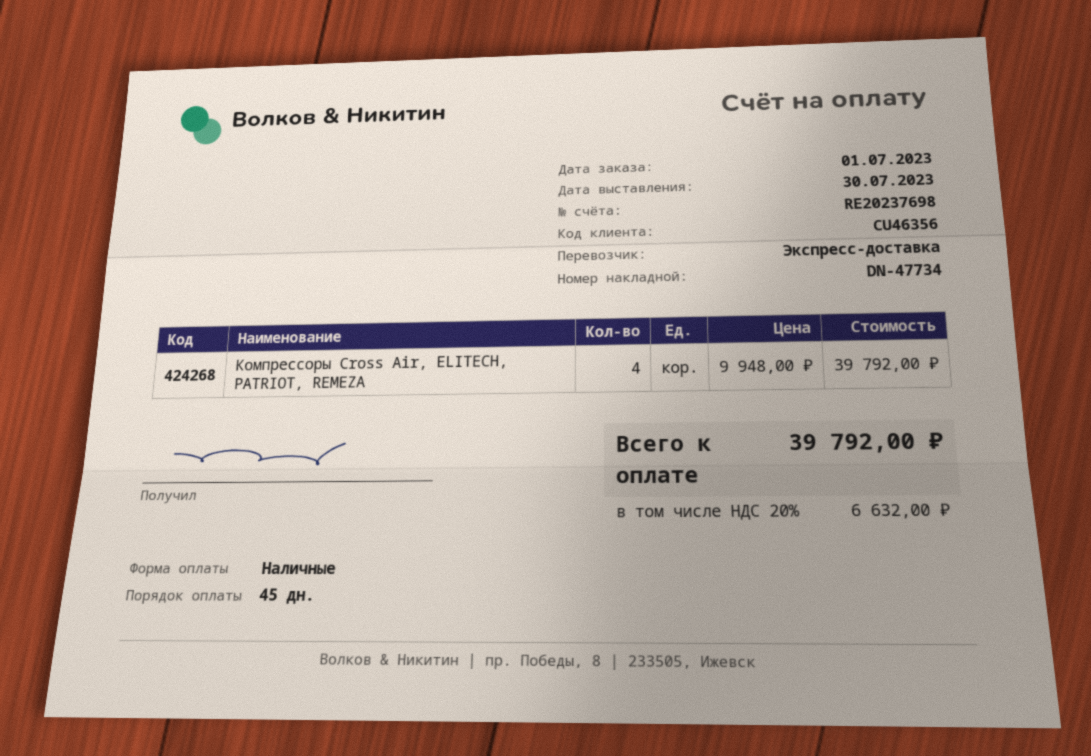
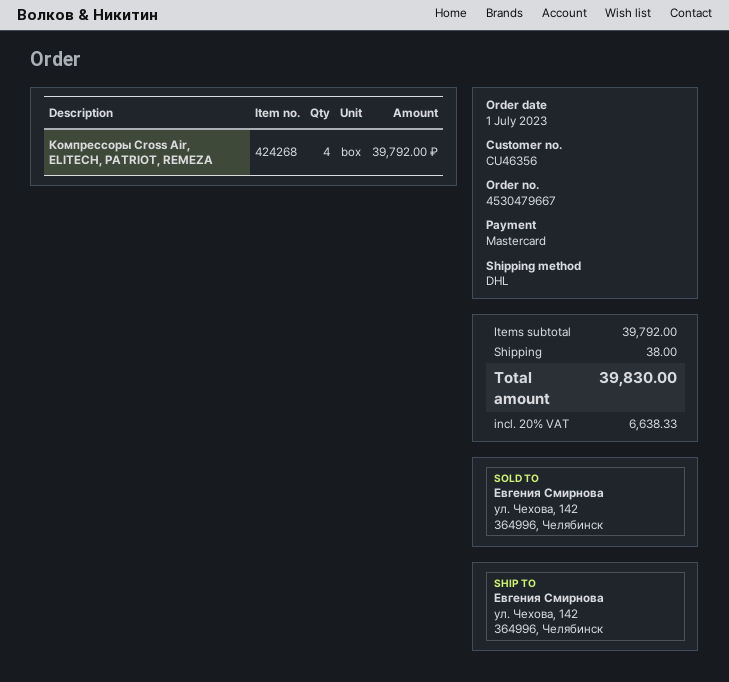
payment method: cash -> Mastercard
shipping method: express -> DHL
shipping: none -> 38.00
tax: 20% = 6632.00 -> 20% = 6638.33
total: 39792.00 -> 39830.00

